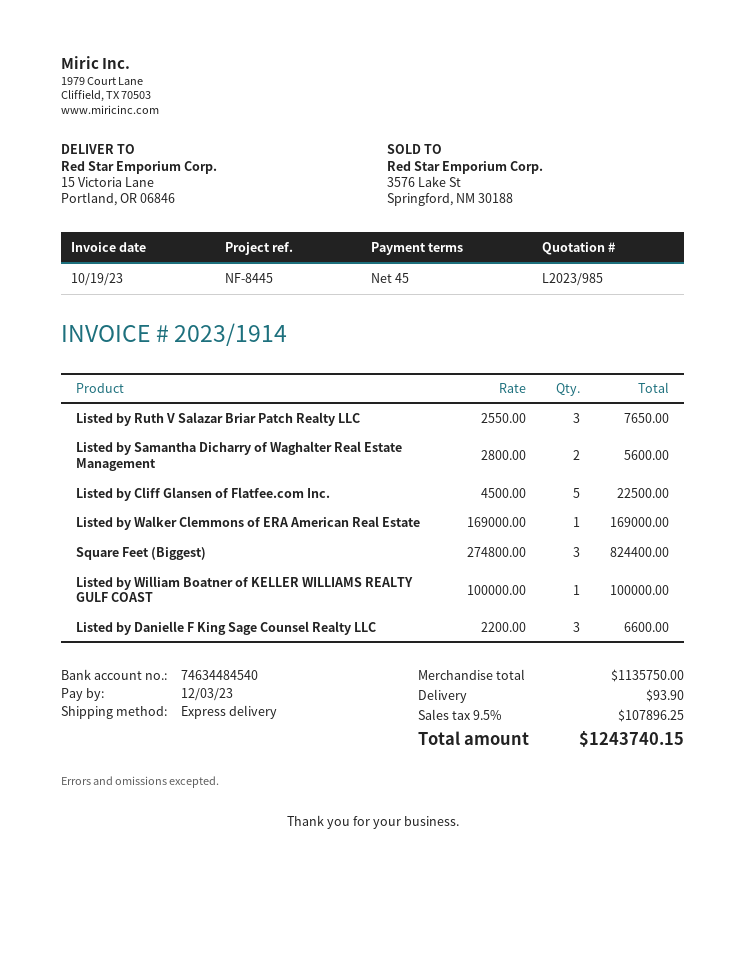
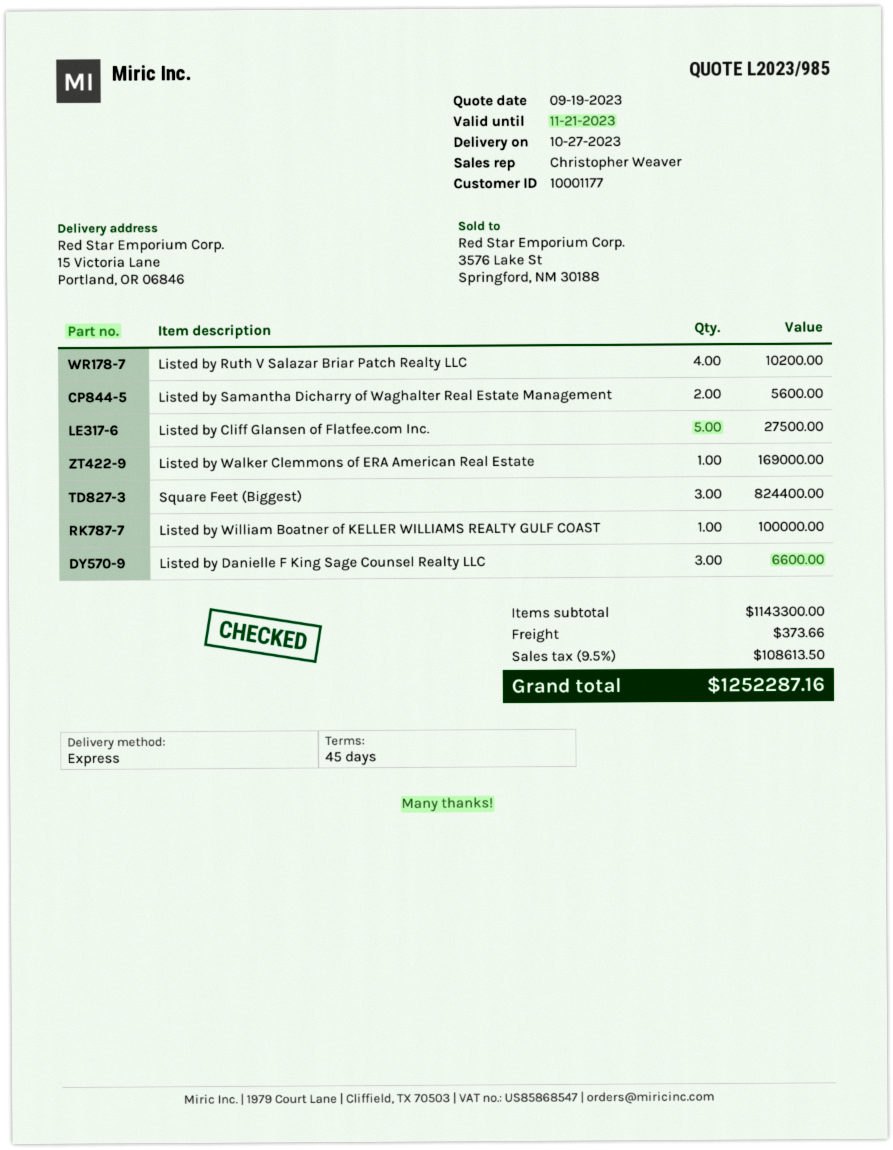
Listed by Ruth V Salazar Briar Patch Realty LLC: 3 for 7650.00 -> 4 for 10200.00
Listed by Cliff Glansen of Flatfee.com Inc.: 5 for 22500.00 -> 5 for 27500.00
subtotal: 1135750.00 -> 1143300.00
shipping: 93.90 -> 373.66
tax: 9.5% = 107896.25 -> 9.5% = 108613.50
total: 1243740.15 -> 1252287.16

